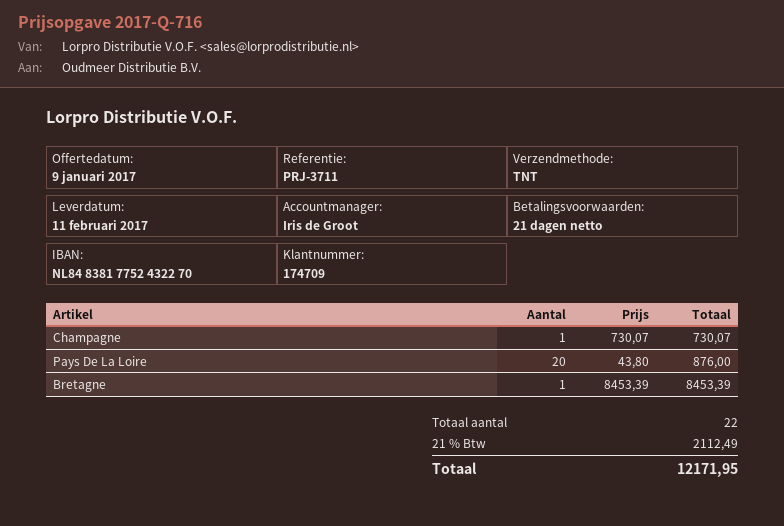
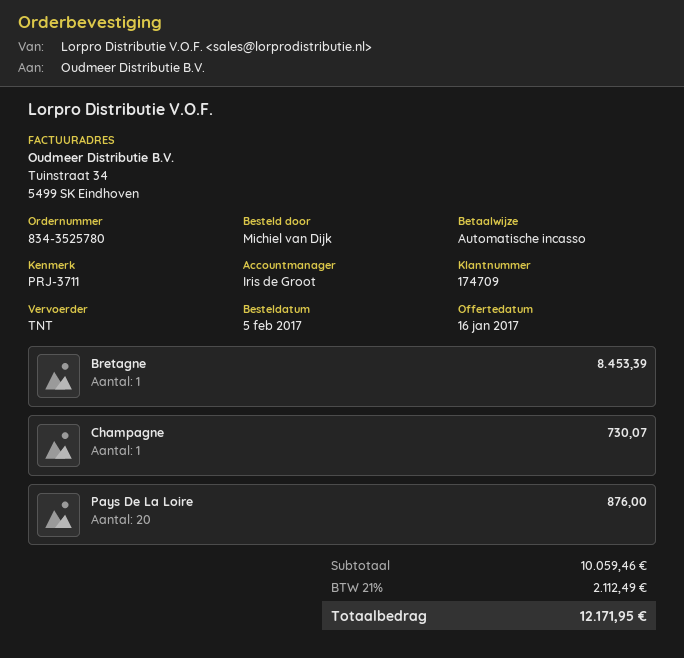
quote date: 2017-01-09 -> 2017-01-16

